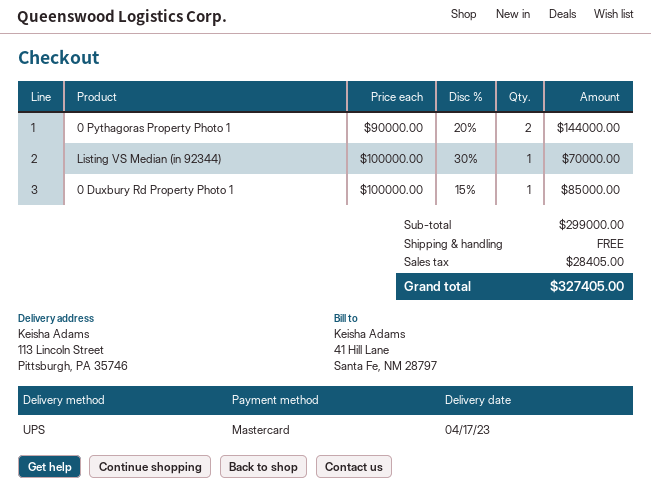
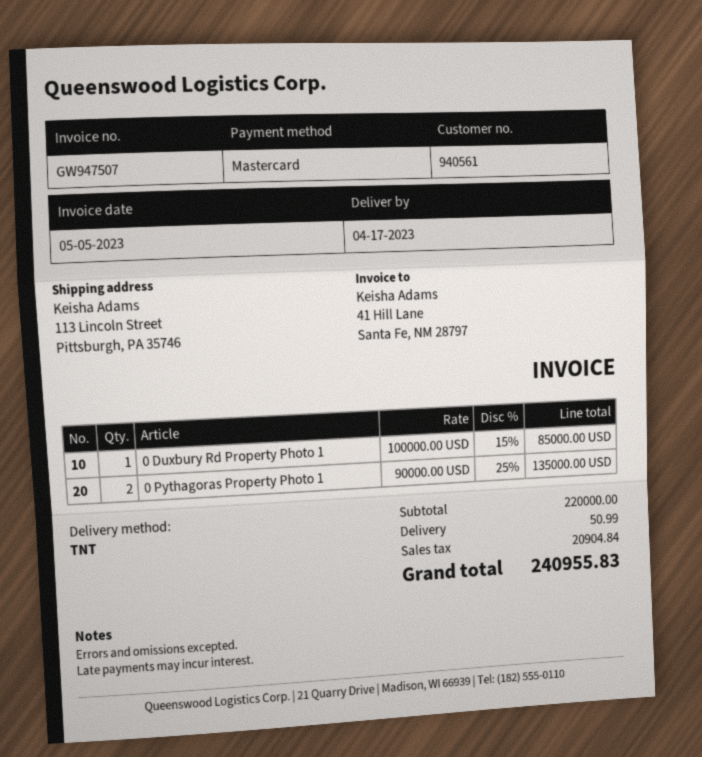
shipping method: UPS -> TNT
0 Pythagoras Property Photo 1: 2 x 90000.00 - 20% = 144000.00 -> 2 x 90000.00 - 25% = 135000.00
Listing VS Median (in 92344): 1 x 100000.00 - 30% = 70000.00 -> none
subtotal: 299000.00 -> 220000.00
shipping: 0.00 -> 50.99
tax: 28405.00 -> 20904.84
total: 327405.00 -> 240955.83

